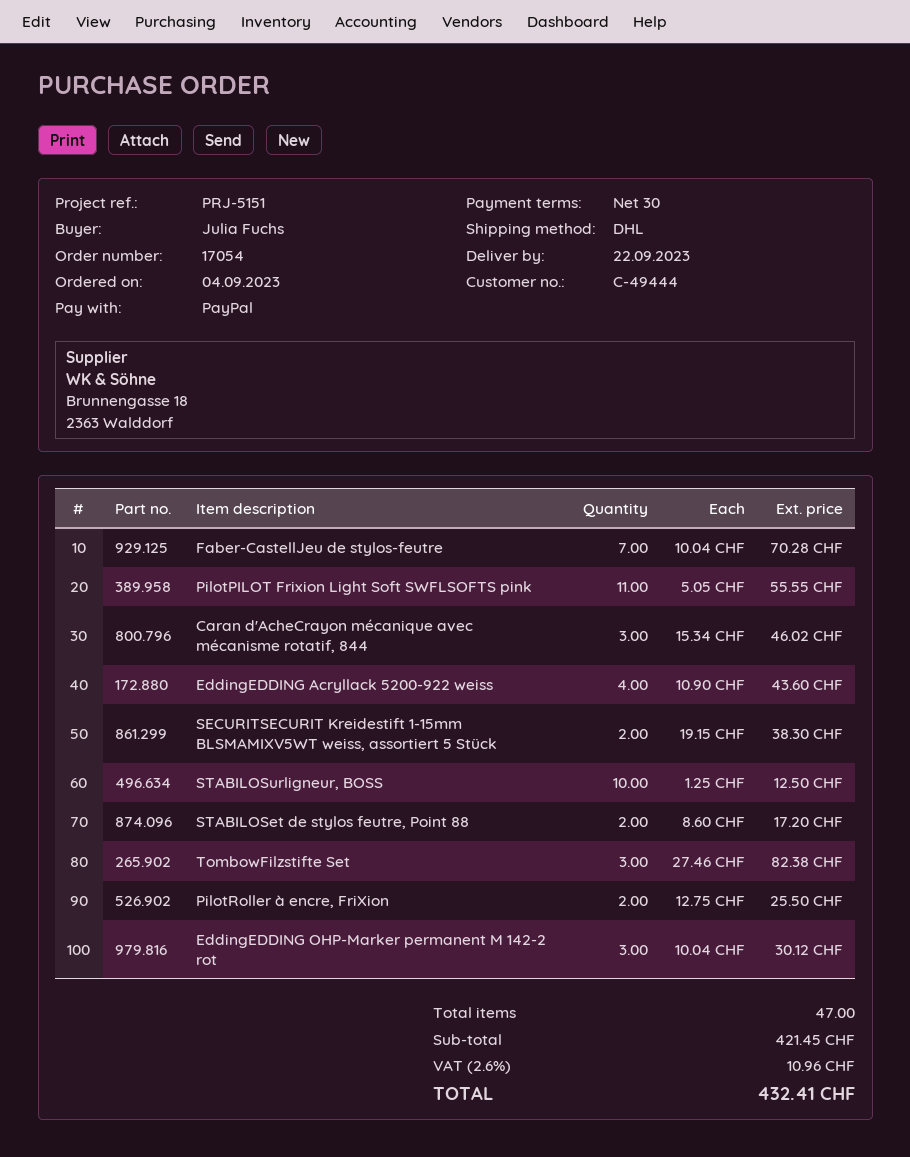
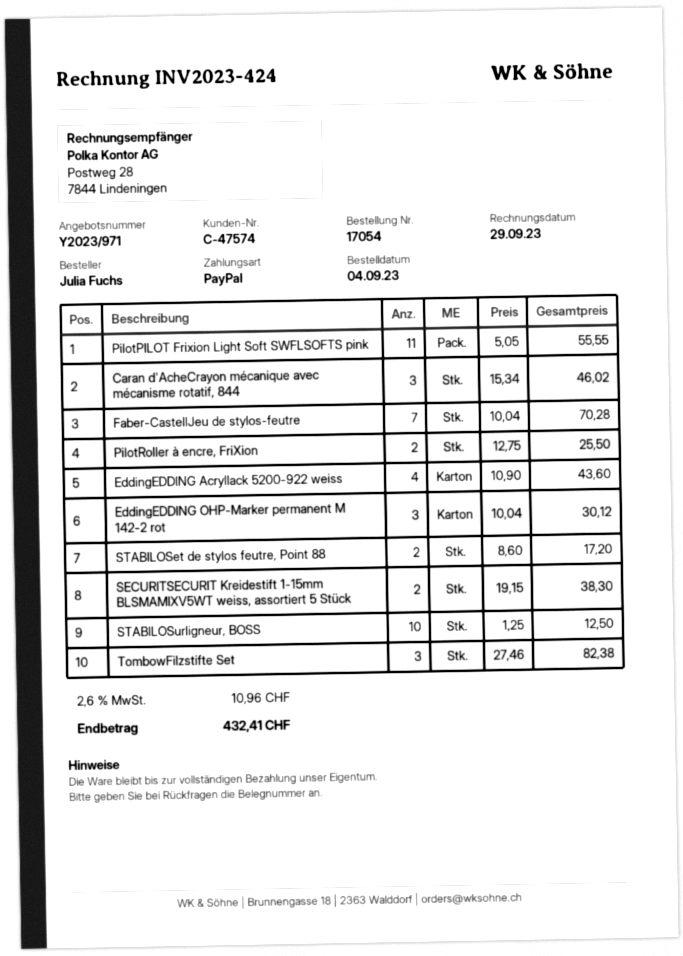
customer number: C-49444 -> C-47574

